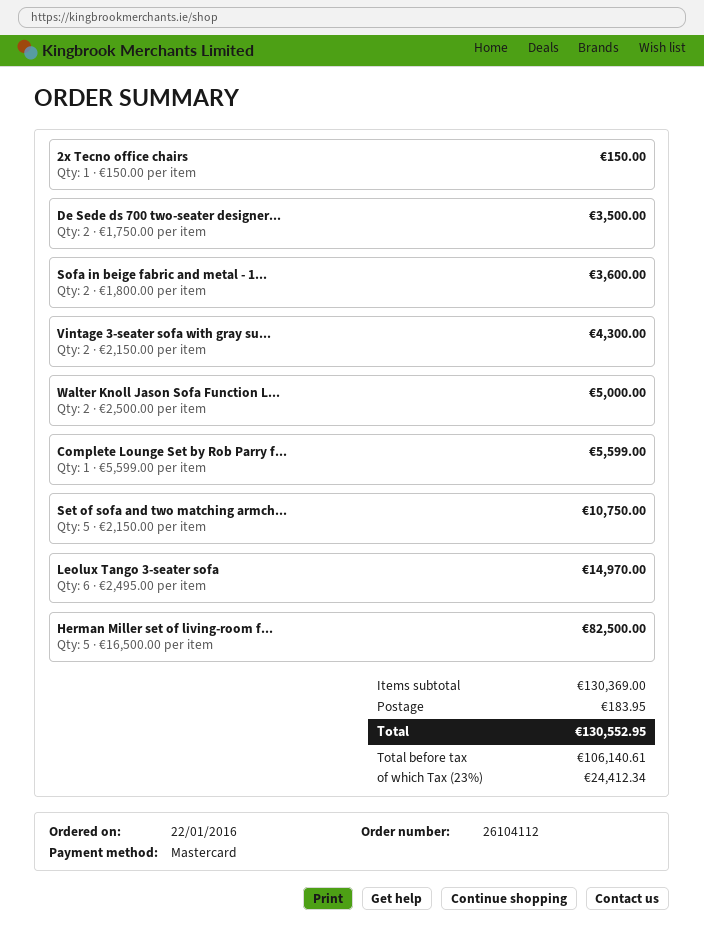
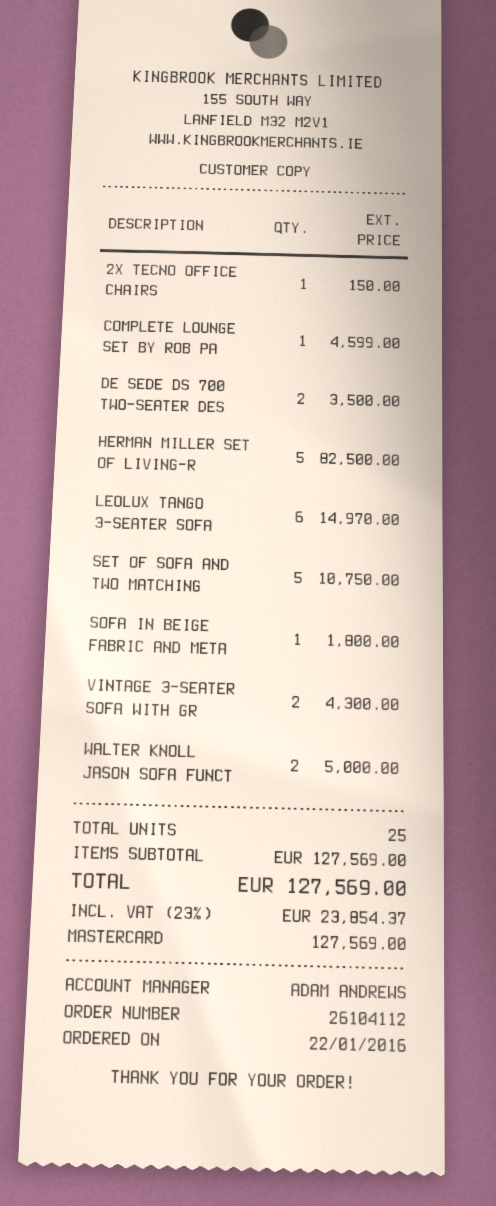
Sofa in beige fabric and metal - 1...: 2 for 3600.00 -> 1 for 1800.00
Complete Lounge Set by Rob Parry f...: 1 for 5599.00 -> 1 for 4599.00
subtotal: 130369.00 -> 127569.00
shipping: 183.95 -> none
tax: 23% = 24412.34 -> 23% = 23854.37
total: 130552.95 -> 127569.00

